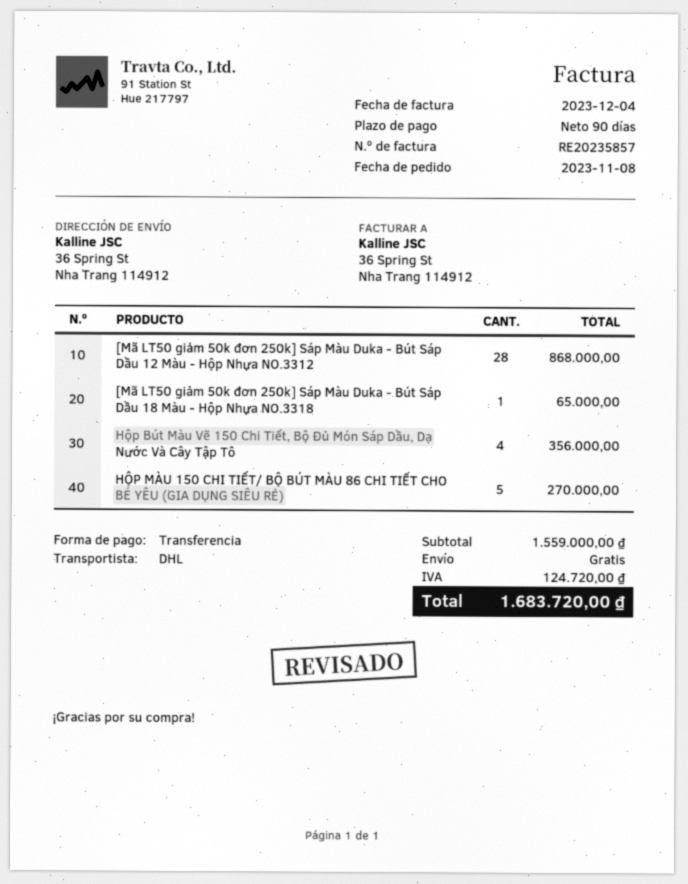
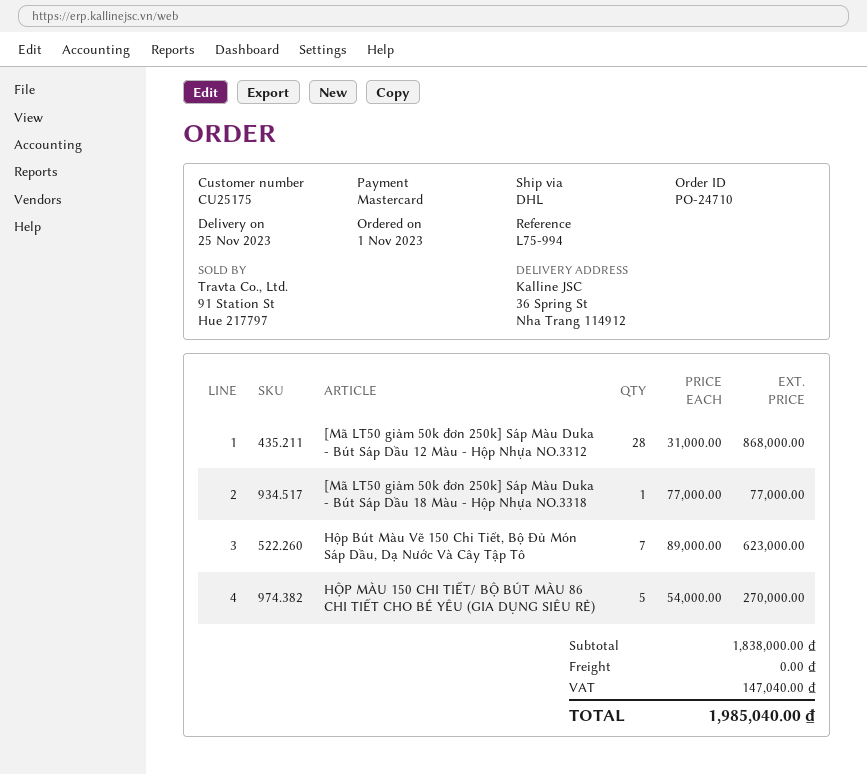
order date: 2023-11-08 -> 2023-11-01
payment method: bank transfer -> Mastercard
[Mã LT50 giảm 50k đơn 250k] Sáp Màu Duka - Bút Sáp Dầu 18 Màu - Hộp Nhựa NO.3318: 1 for 65000.00 -> 1 for 77000.00
Hộp Bút Màu Vẽ 150 Chi Tiết, Bộ Đủ Món Sáp Dầu, Dạ Nước Và Cây Tập Tô: 4 for 356000.00 -> 7 for 623000.00
subtotal: 1559000.00 -> 1838000.00
tax: 124720.00 -> 147040.00
total: 1683720.00 -> 1985040.00

